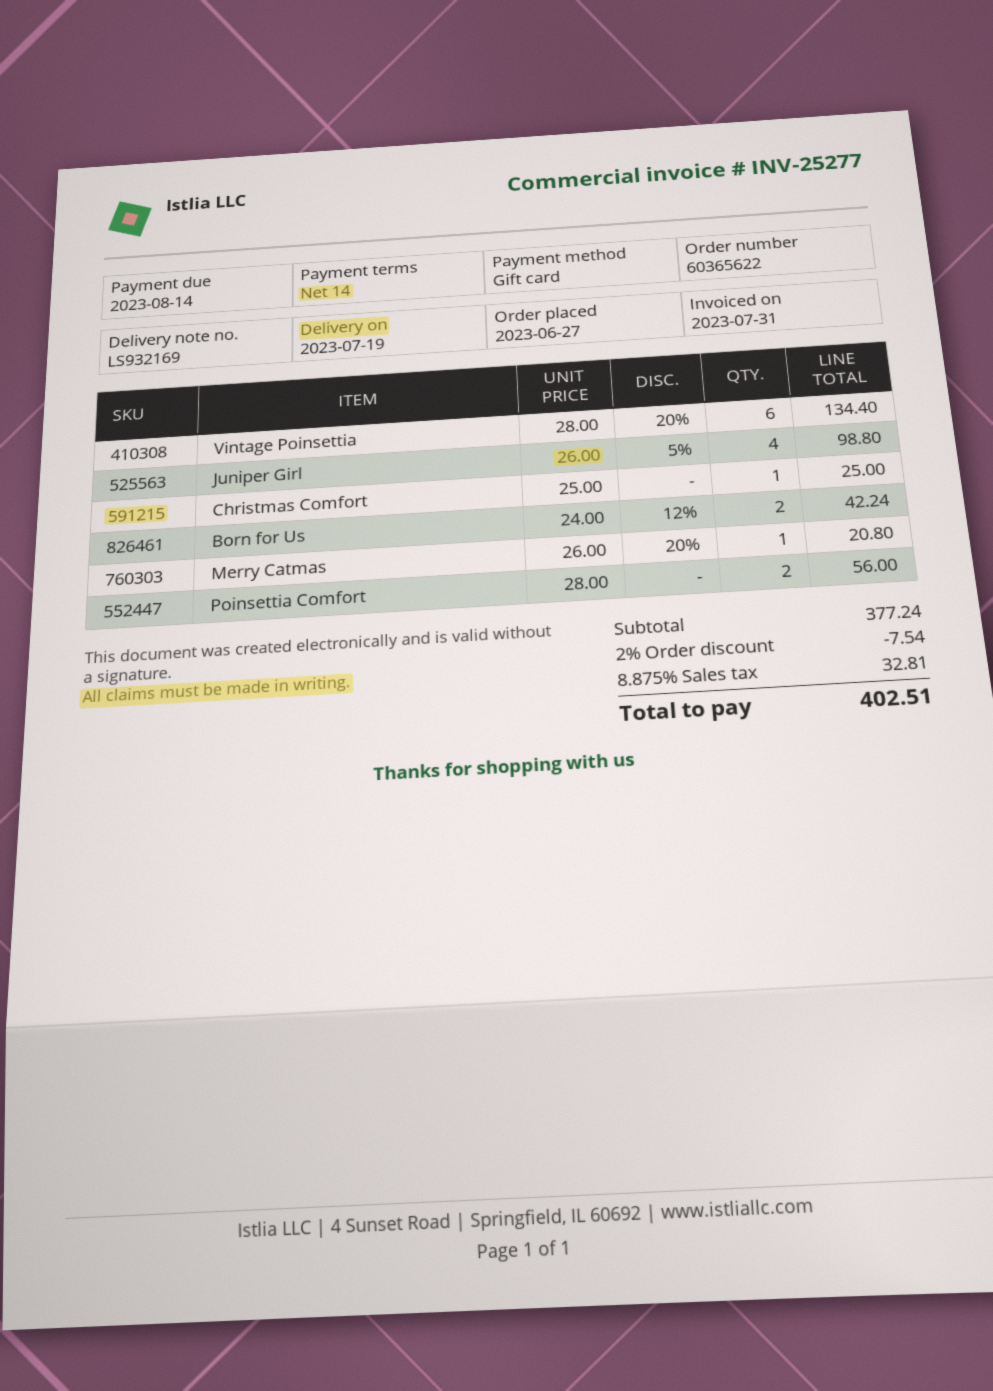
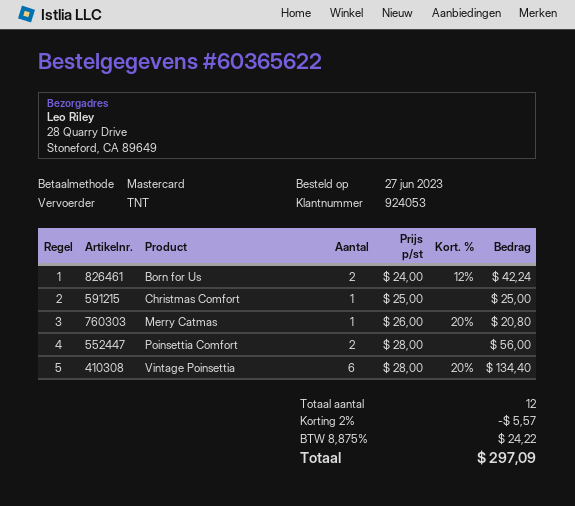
payment method: gift card -> Mastercard
Juniper Girl: 4 x 26.00 - 5% = 98.80 -> none
discount: 2% = 7.54 -> 2% = 5.57
tax: 8.875% = 32.81 -> 8.875% = 24.22
total: 402.51 -> 297.09

